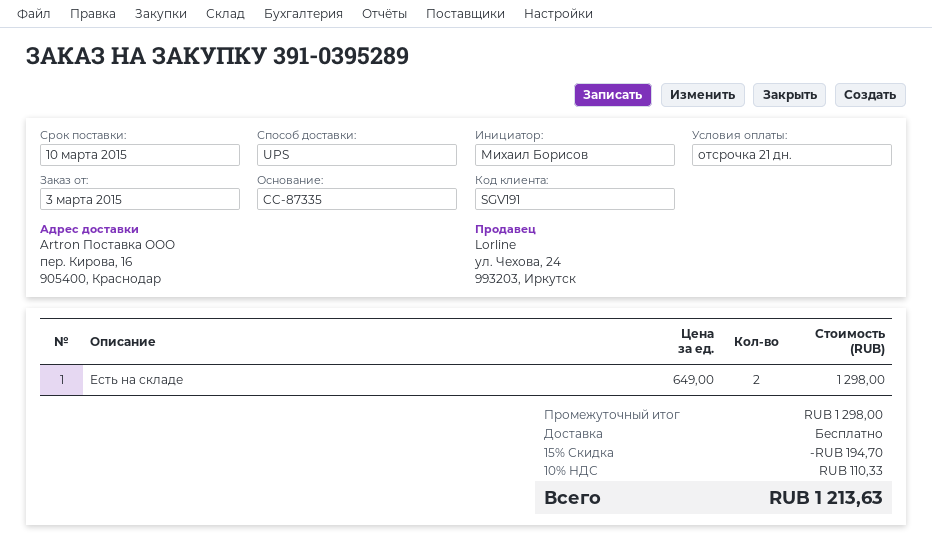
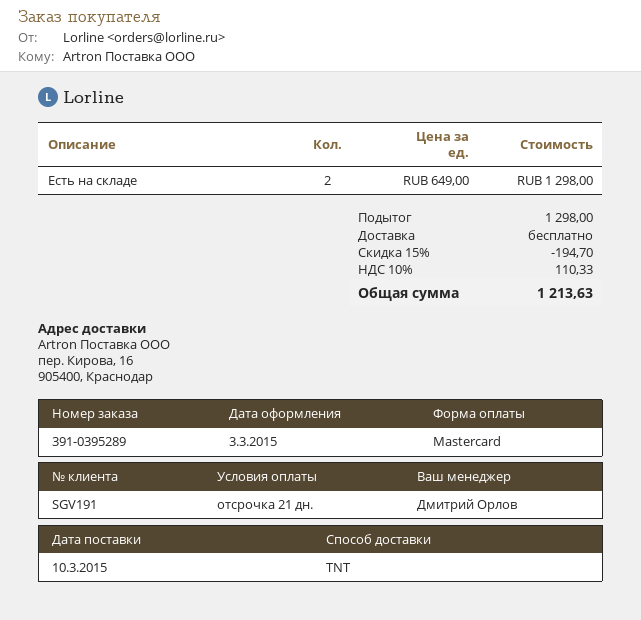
shipping method: UPS -> TNT

